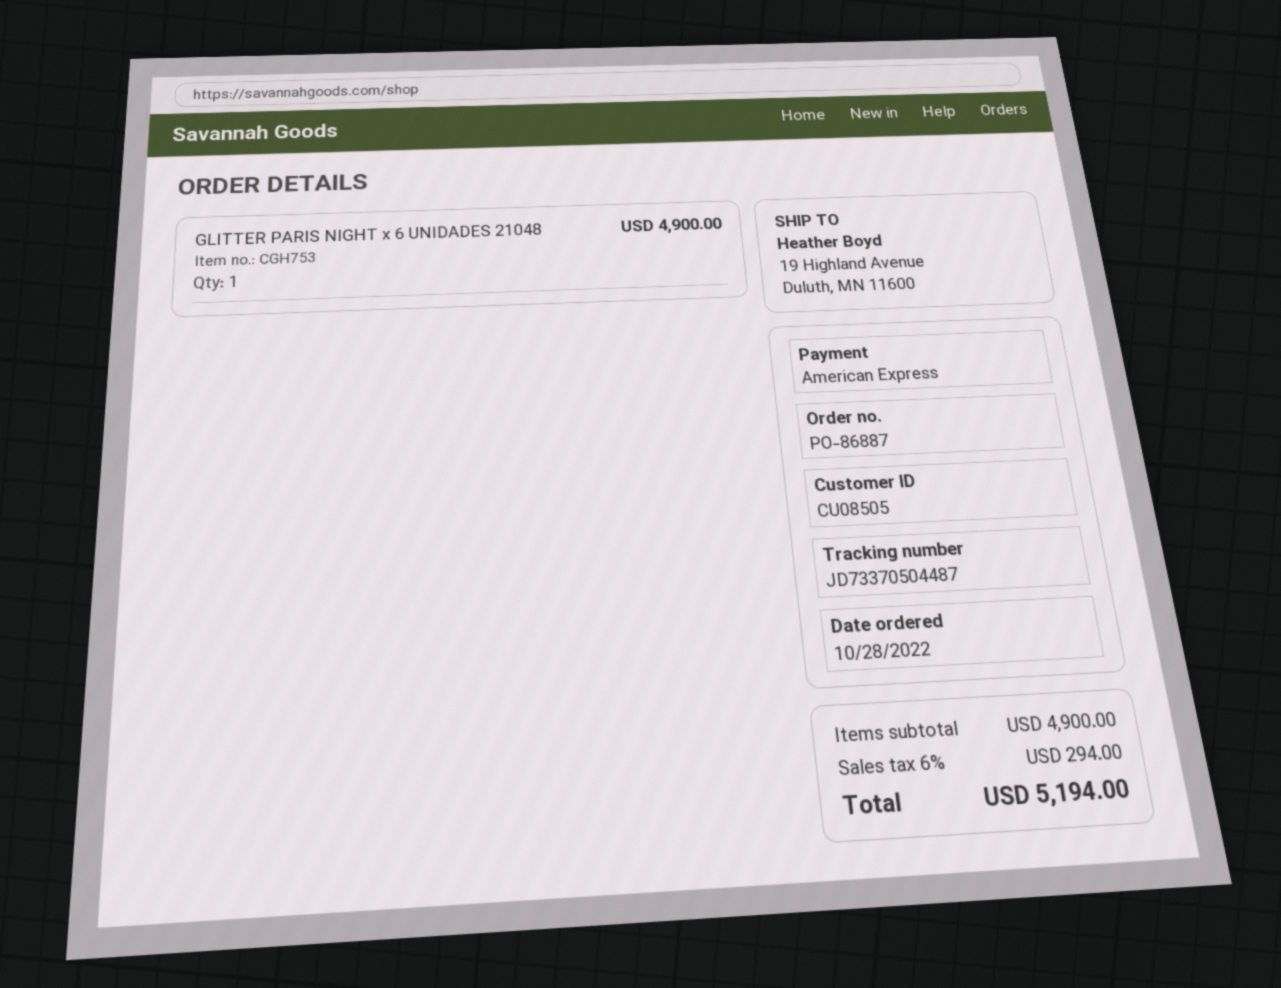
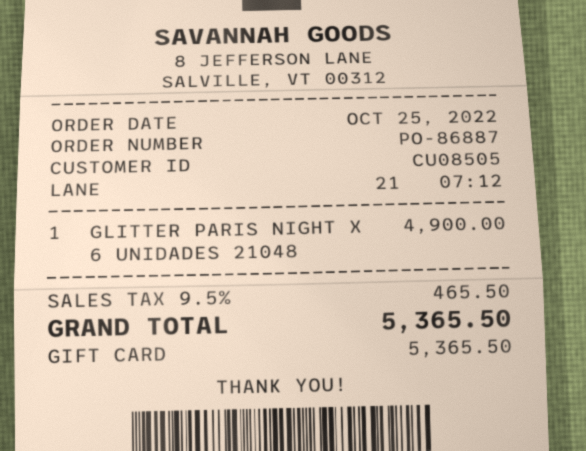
order date: 2022-10-28 -> 2022-10-25
payment method: American Express -> gift card
tax: 6% = 294.00 -> 9.5% = 465.50
total: 5194.00 -> 5365.50

